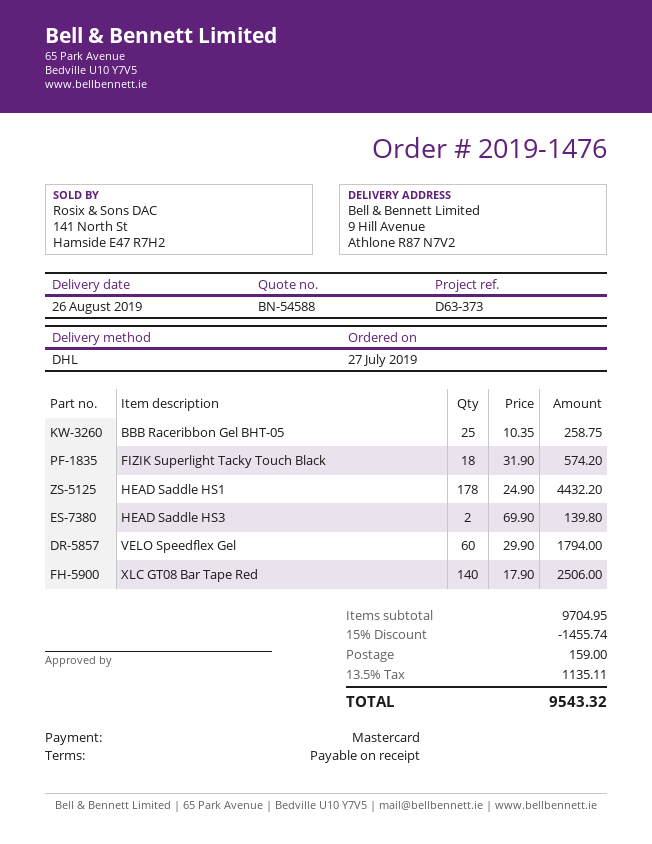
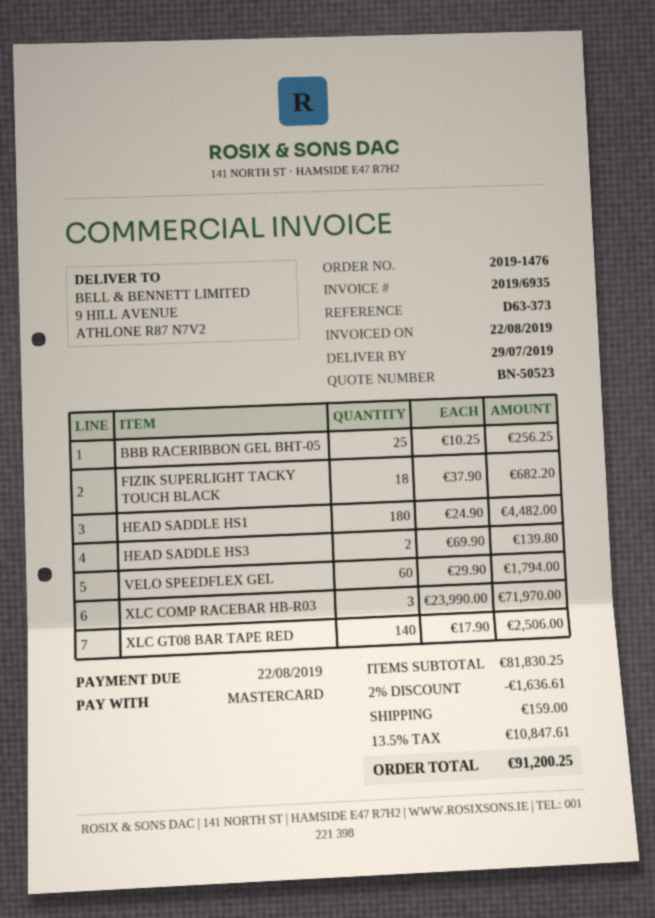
quote number: BN-54588 -> BN-50523
delivery date: 2019-08-26 -> 2019-07-29
BBB Raceribbon Gel BHT-05: 25 x 10.35 = 258.75 -> 25 x 10.25 = 256.25
FIZIK Superlight Tacky Touch Black: 18 x 31.90 = 574.20 -> 18 x 37.90 = 682.20
HEAD Saddle HS1: 178 x 24.90 = 4432.20 -> 180 x 24.90 = 4482.00
XLC COMP RACEBAR HB-R03: none -> 3 x 23990.00 = 71970.00
subtotal: 9704.95 -> 81830.25
discount: 15% = 1455.74 -> 2% = 1636.61
tax: 13.5% = 1135.11 -> 13.5% = 10847.61
total: 9543.32 -> 91200.25

